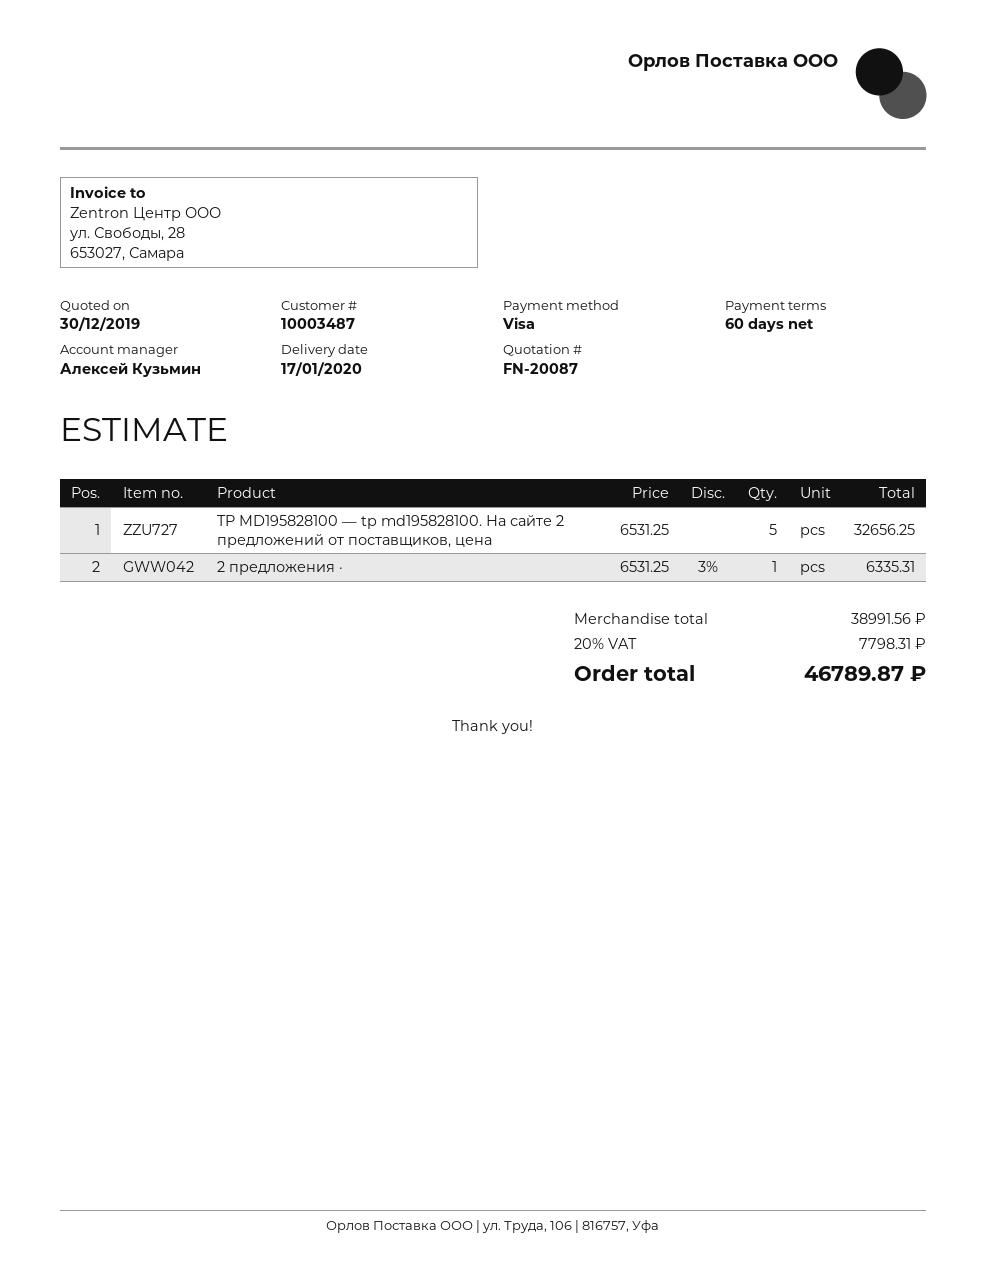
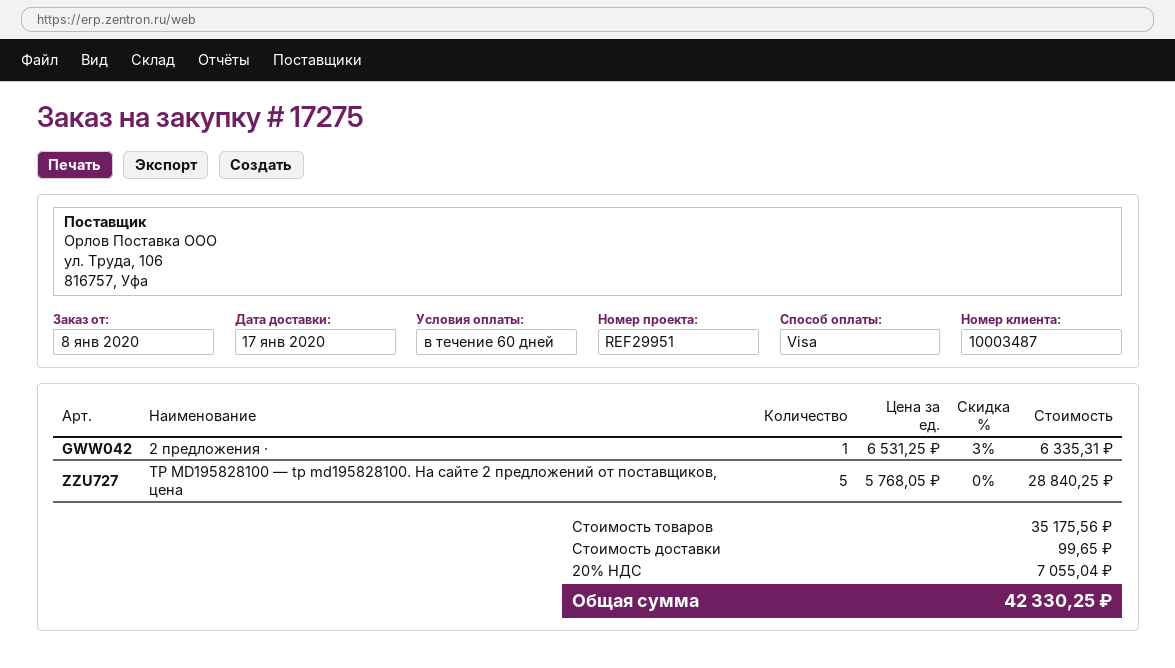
TP MD195828100 — tp md195828100. На сайте 2 предложений от поставщиков, цена: 5 x 6531.25 = 32656.25 -> 5 x 5768.05 = 28840.25
subtotal: 38991.56 -> 35175.56
shipping: none -> 99.65
tax: 20% = 7798.31 -> 20% = 7055.04
total: 46789.87 -> 42330.25

